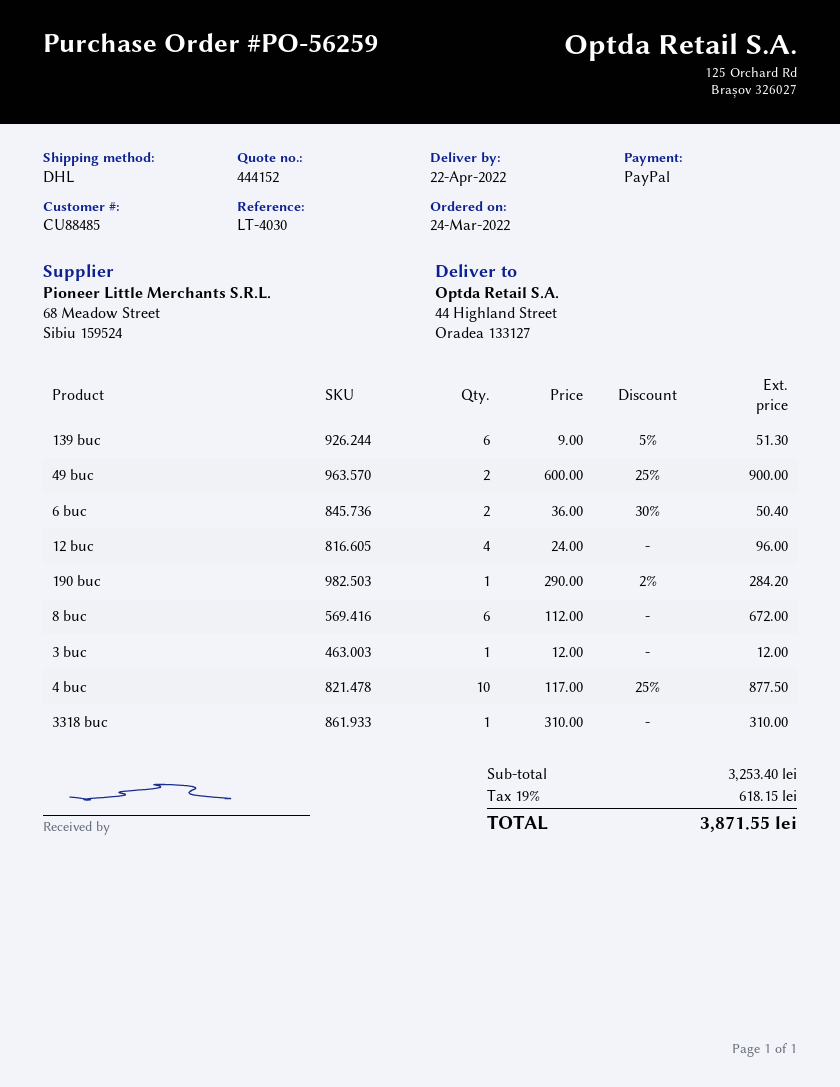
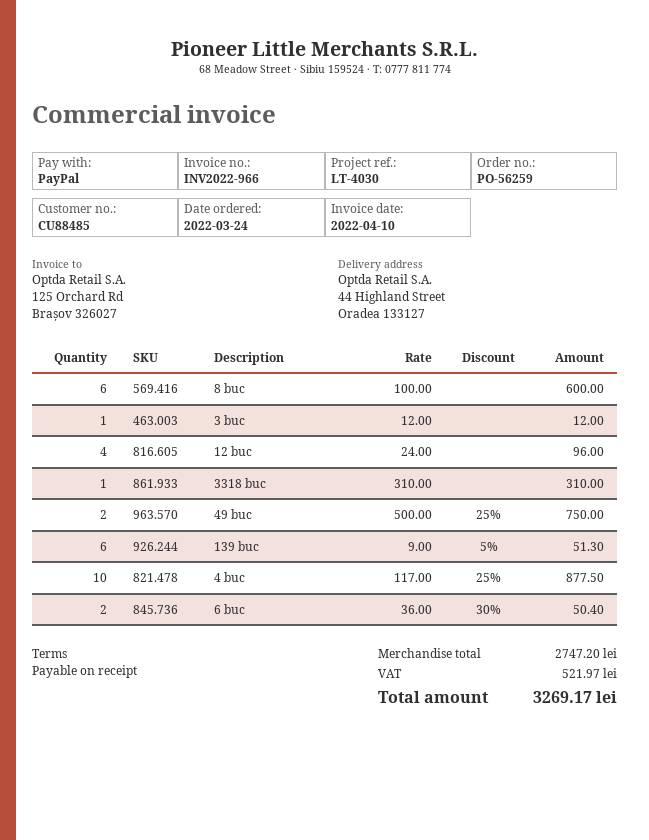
49 buc: 2 x 600.00 - 25% = 900.00 -> 2 x 500.00 - 25% = 750.00
190 buc: 1 x 290.00 - 2% = 284.20 -> none
8 buc: 6 x 112.00 = 672.00 -> 6 x 100.00 = 600.00
subtotal: 3253.40 -> 2747.20
tax: 618.15 -> 521.97
total: 3871.55 -> 3269.17

